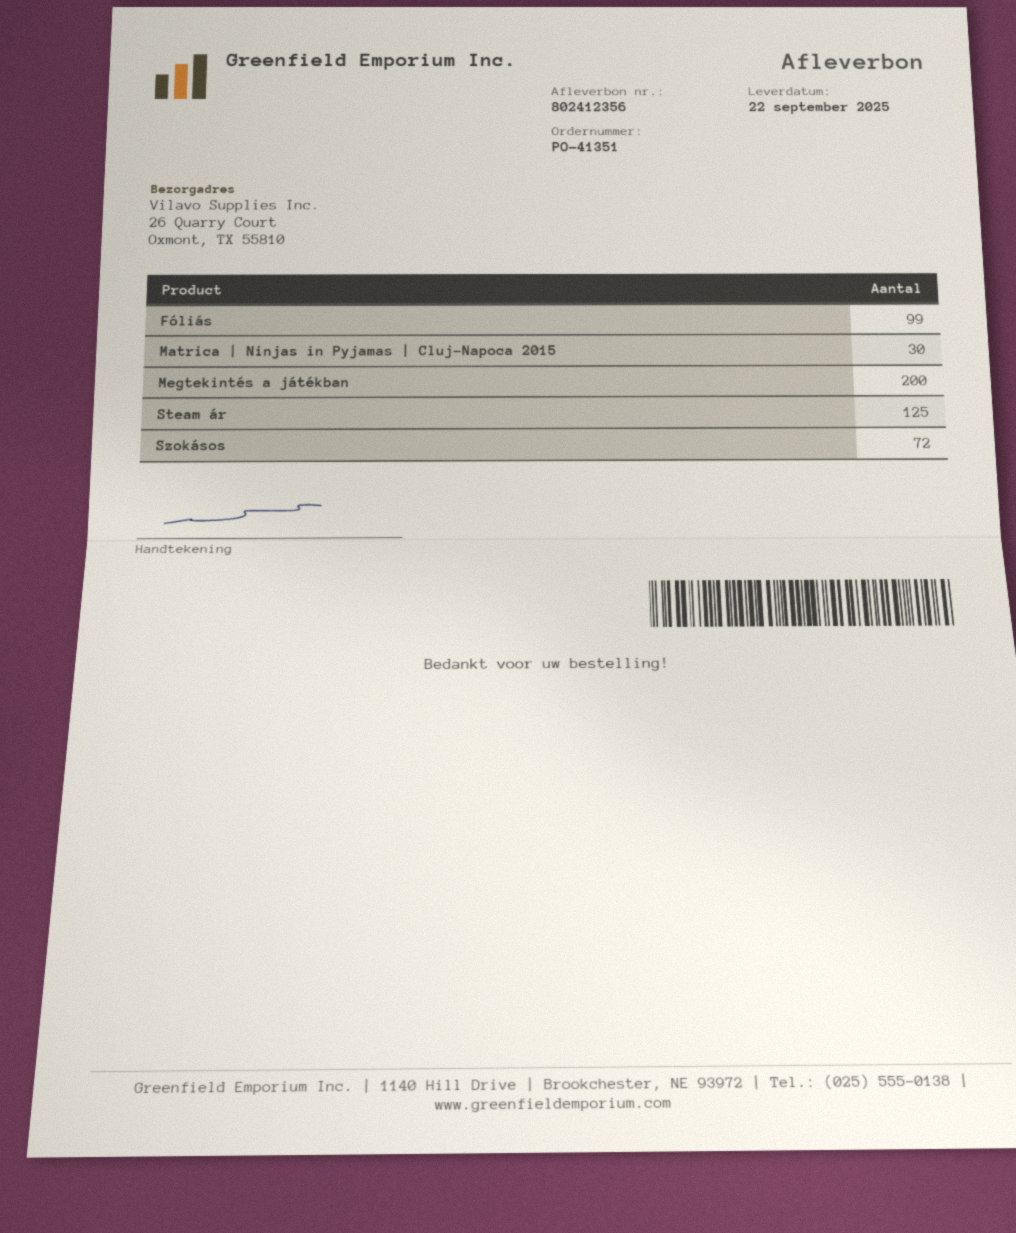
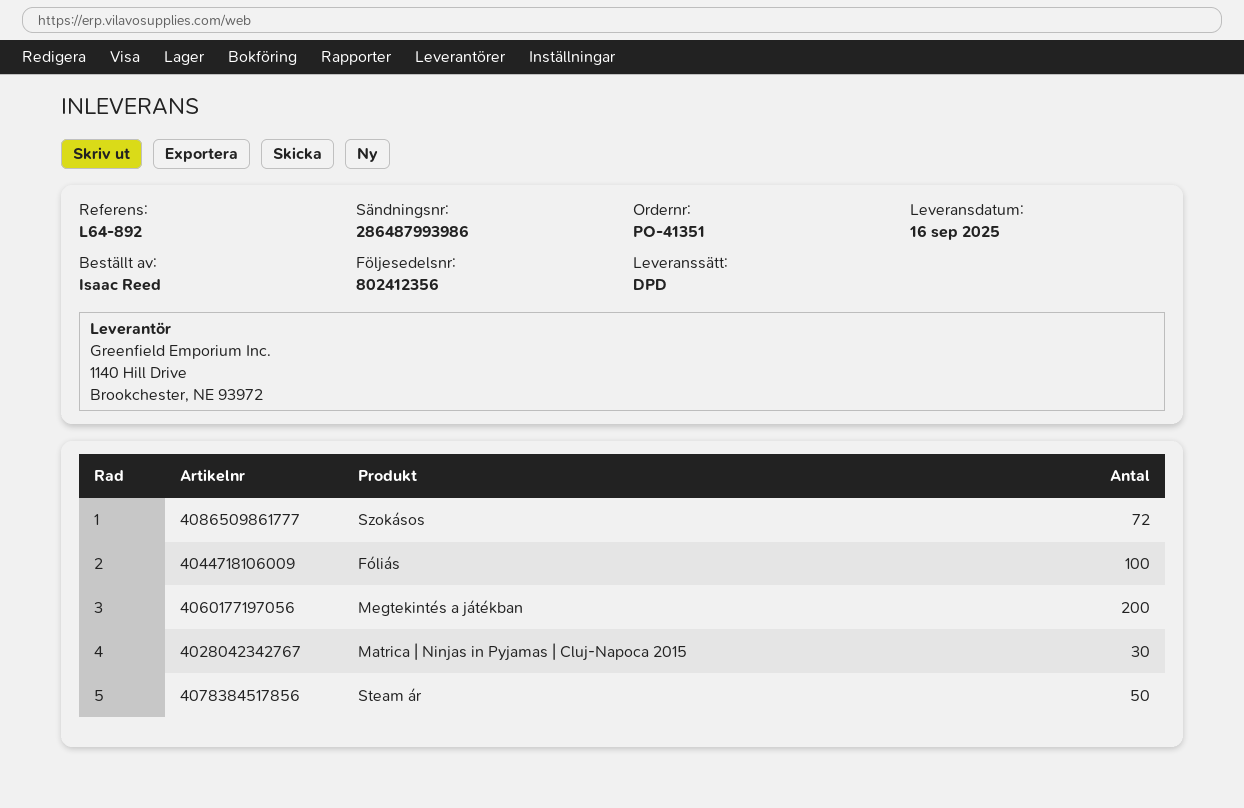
delivery date: 2025-09-22 -> 2025-09-16
Fóliás: 99 -> 100
Steam ár: 125 -> 50

